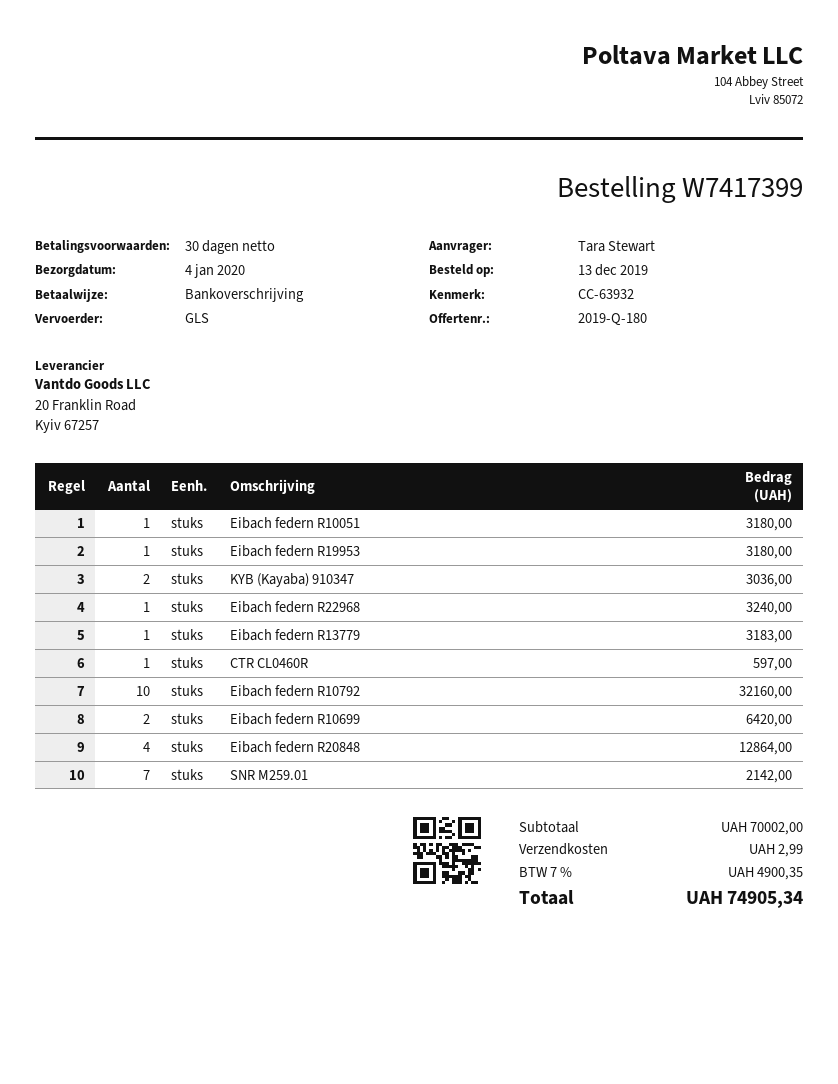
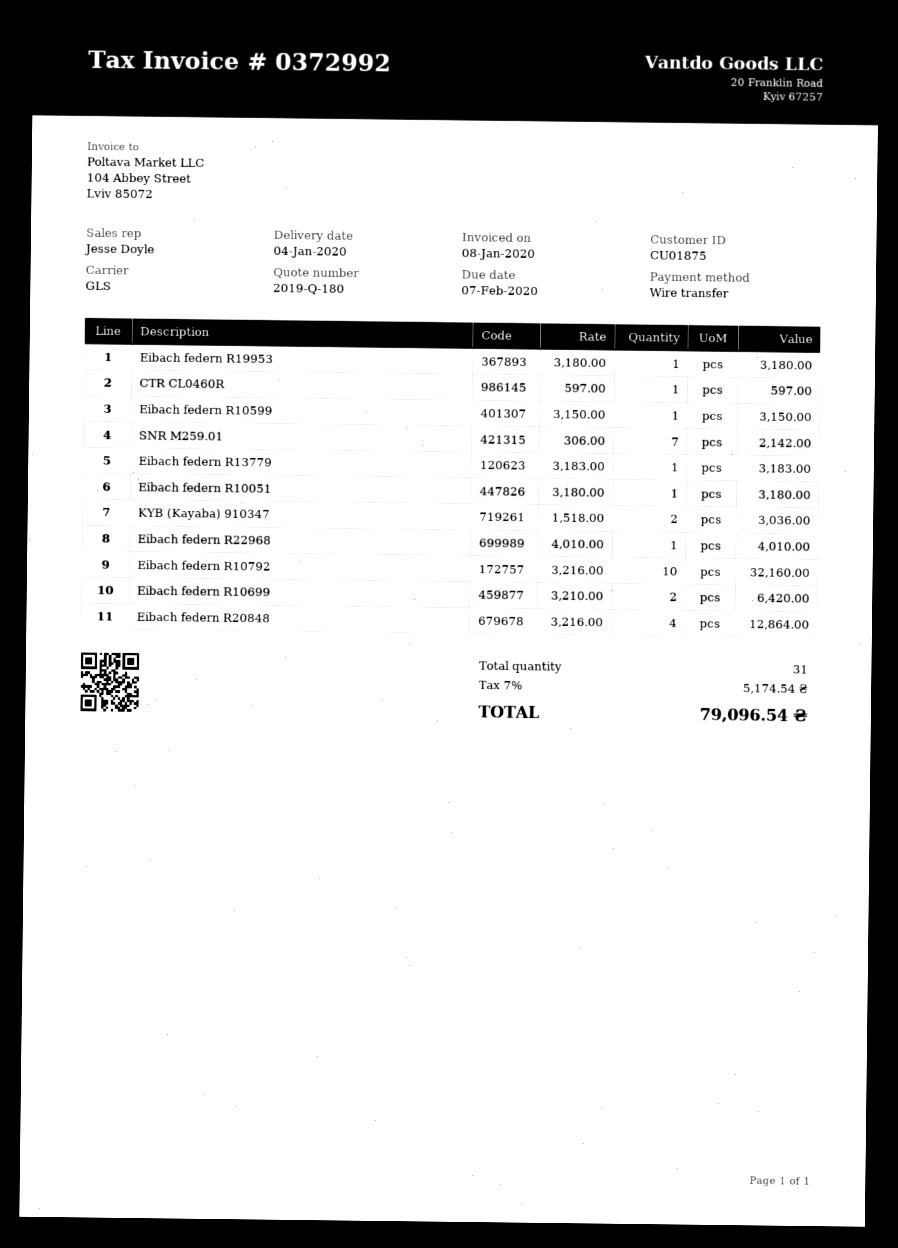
Eibach federn R22968: 1 for 3240.00 -> 1 for 4010.00
Eibach federn R10599: none -> 1 for 3150.00
shipping: 2.99 -> none
tax: 7% = 4900.35 -> 7% = 5174.54
total: 74905.34 -> 79096.54

